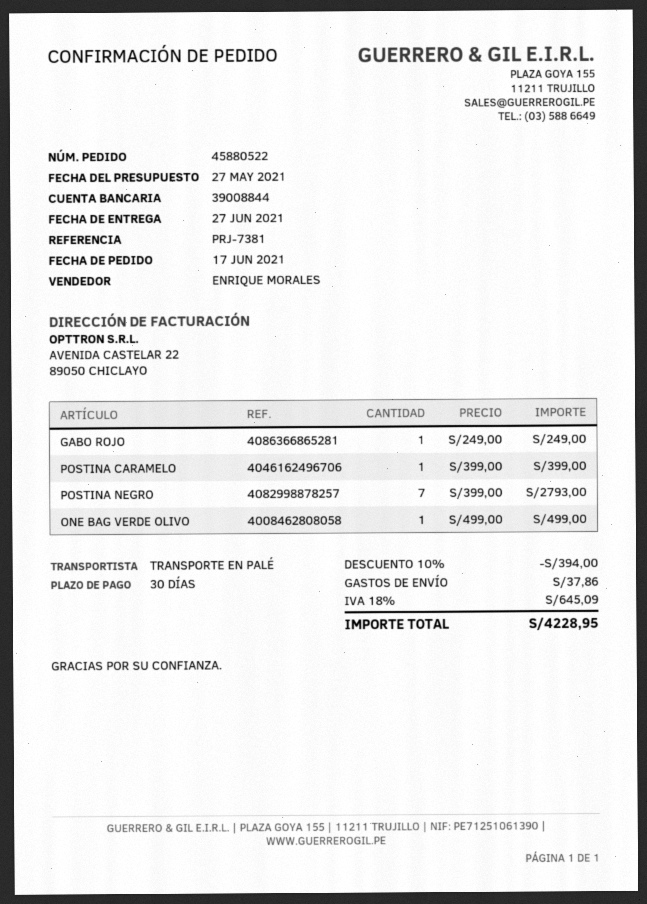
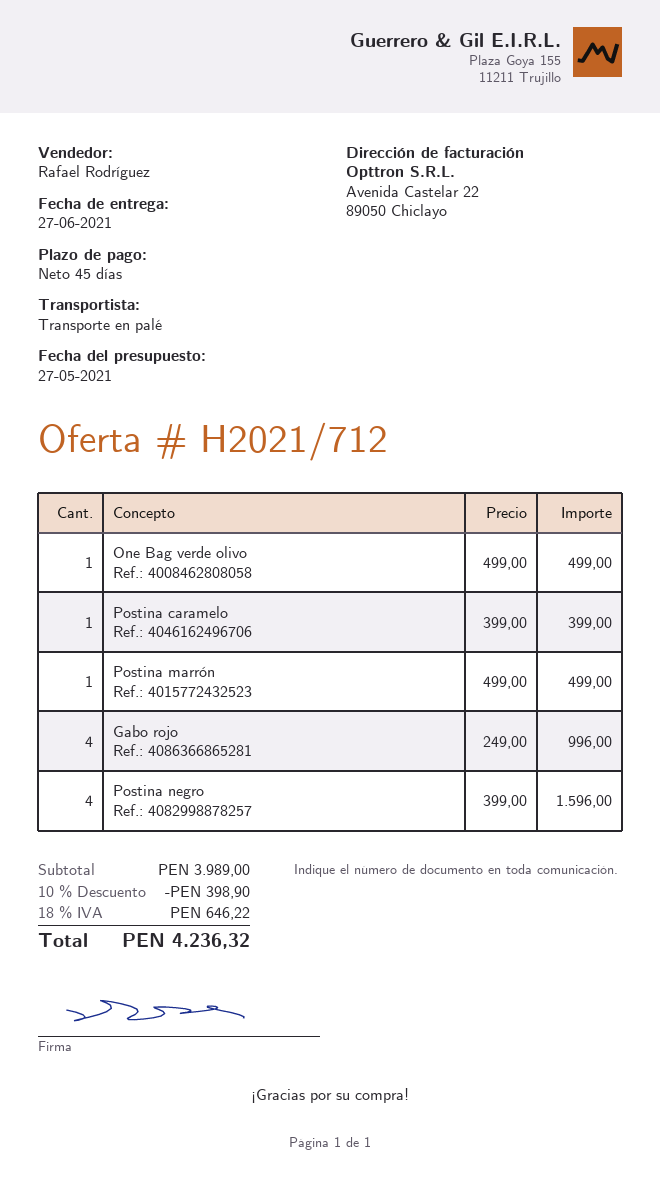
payment terms: 30 days -> 45 days
sales rep: ENRIQUE MORALES -> Rafael Rodríguez
GABO ROJO: 1 x 249.00 = 249.00 -> 4 x 249.00 = 996.00
POSTINA NEGRO: 7 x 399.00 = 2793.00 -> 4 x 399.00 = 1596.00
Postina marrón: none -> 1 x 499.00 = 499.00
discount: 10% = 394.00 -> 10% = 398.90
shipping: 37.86 -> none
tax: 18% = 645.09 -> 18% = 646.22
total: 4228.95 -> 4236.32

